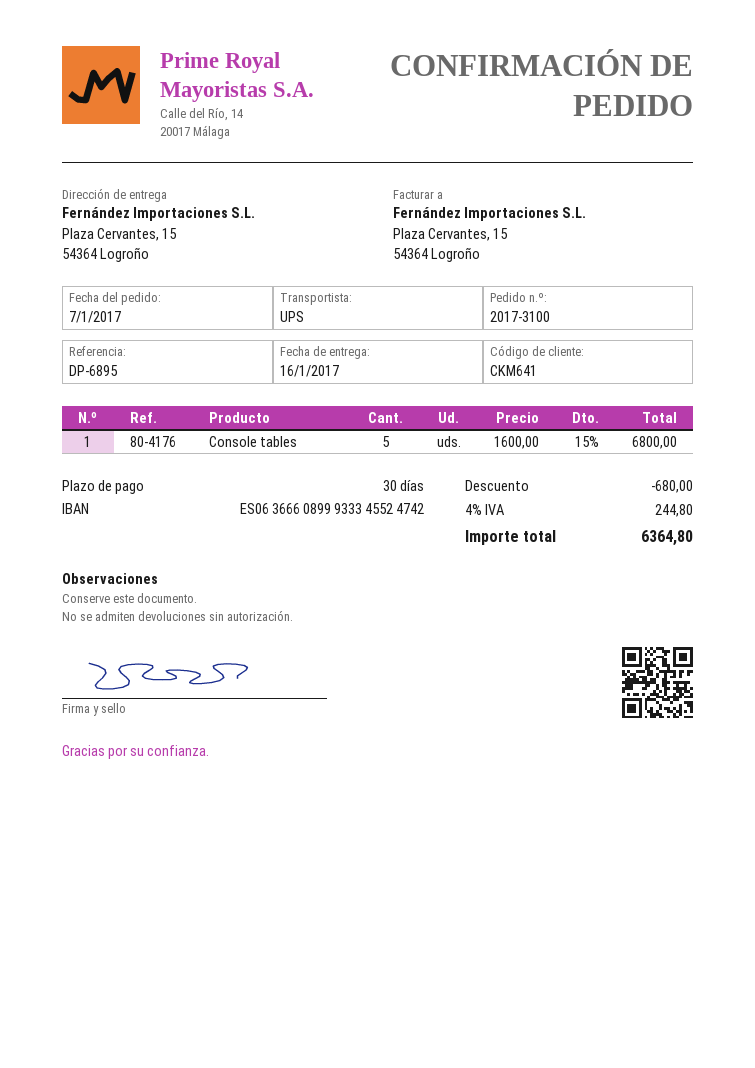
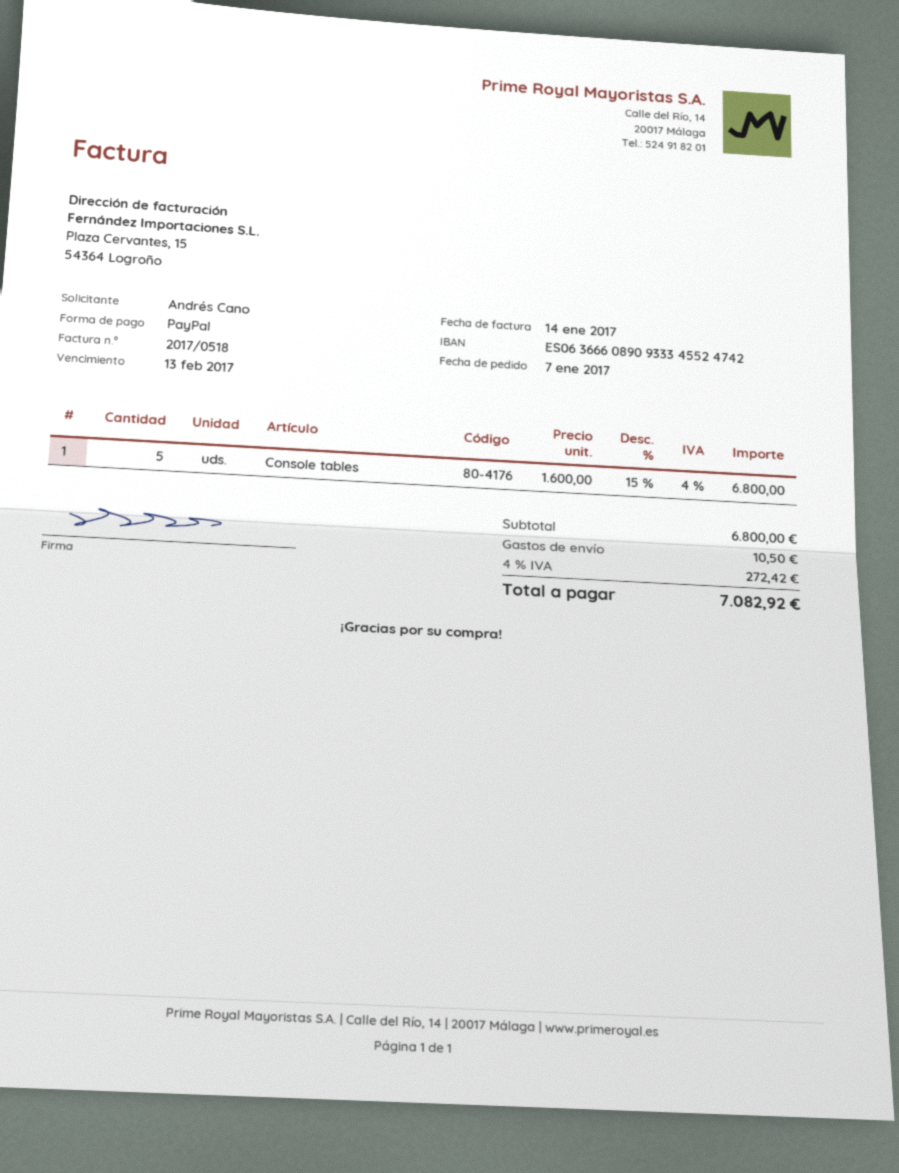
bank account: ES0636660899933345524742 -> ES0636660890933345524742
discount: 680.00 -> none
shipping: none -> 10.50
tax: 4% = 244.80 -> 4% = 272.42
total: 6364.80 -> 7082.92

